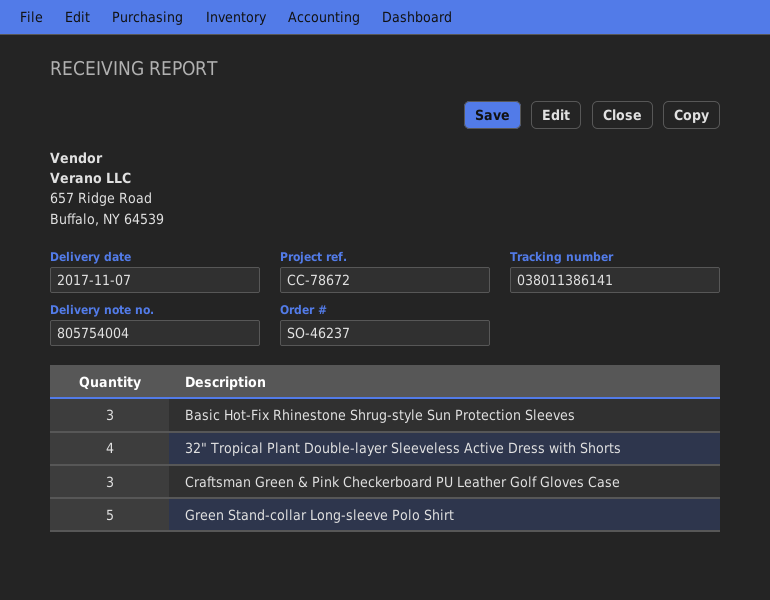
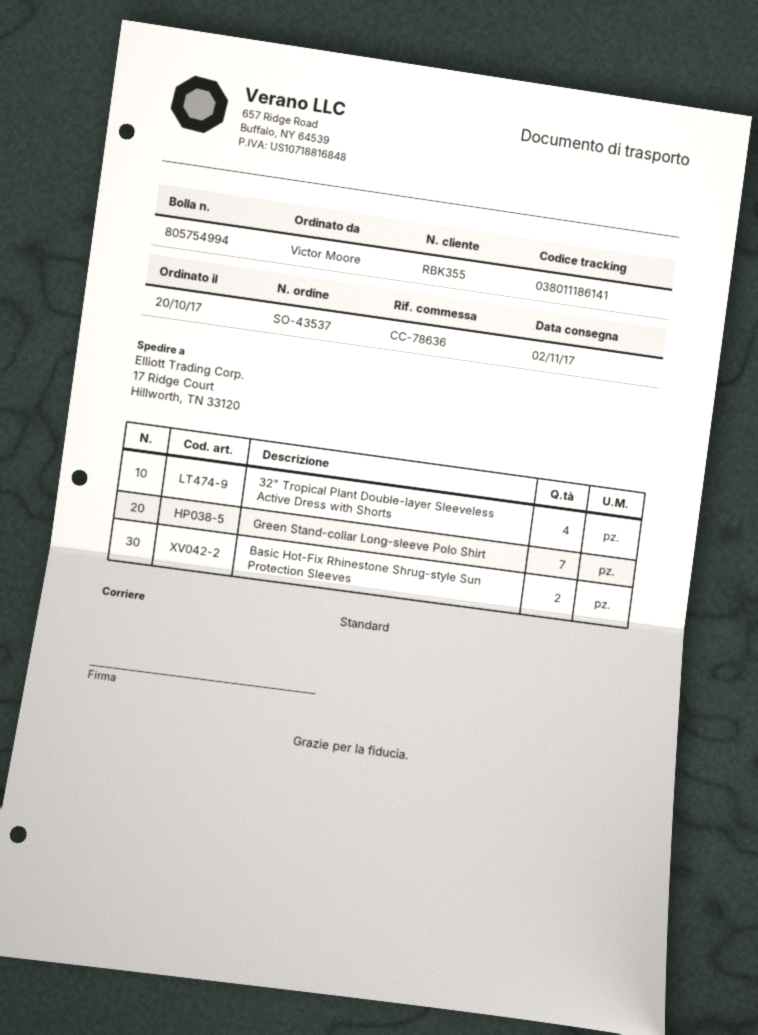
order number: SO-46237 -> SO-43537
delivery note number: 805754004 -> 805754994
delivery date: 2017-11-07 -> 2017-11-02
reference: CC-78672 -> CC-78636
tracking number: 038011386141 -> 038011186141
Basic Hot-Fix Rhinestone Shrug-style Sun Protection Sleeves: 3 -> 2
Craftsman Green & Pink Checkerboard PU Leather Golf Gloves Case: 3 -> none
Green Stand-collar Long-sleeve Polo Shirt: 5 -> 7

